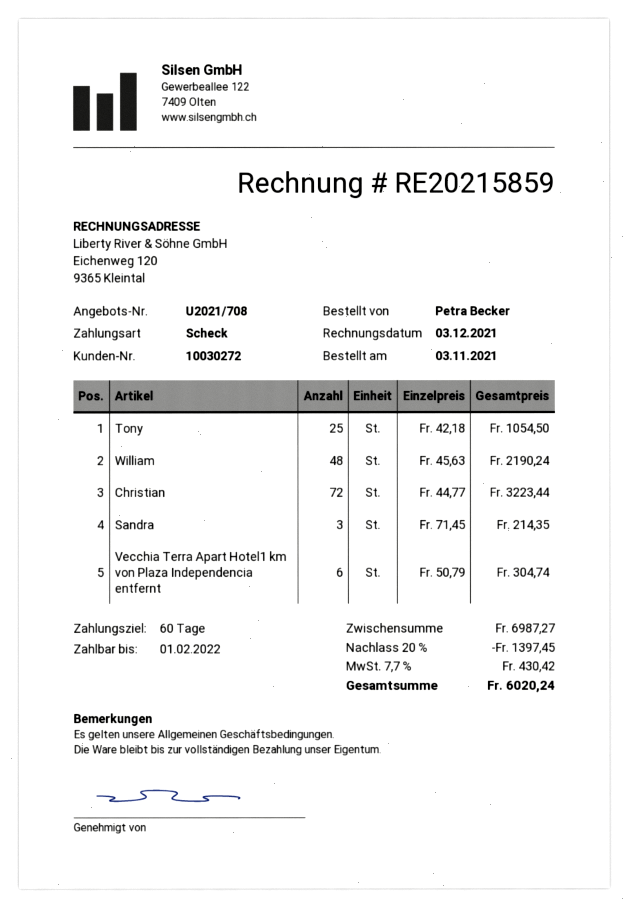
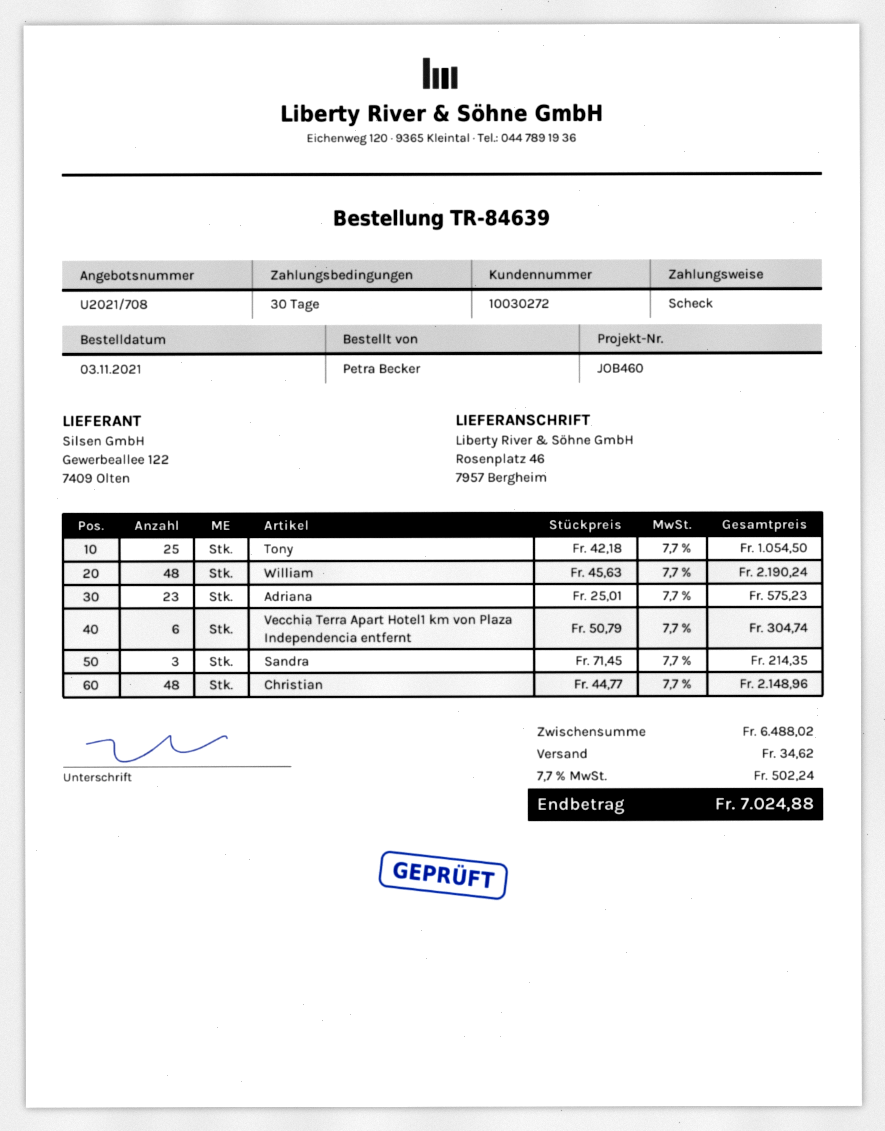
payment terms: 60 days -> 30 days
Christian: 72 x 44.77 = 3223.44 -> 48 x 44.77 = 2148.96
Adriana: none -> 23 x 25.01 = 575.23
subtotal: 6987.27 -> 6488.02
discount: 20% = 1397.45 -> none
shipping: none -> 34.62
tax: 7.7% = 430.42 -> 7.7% = 502.24
total: 6020.24 -> 7024.88

